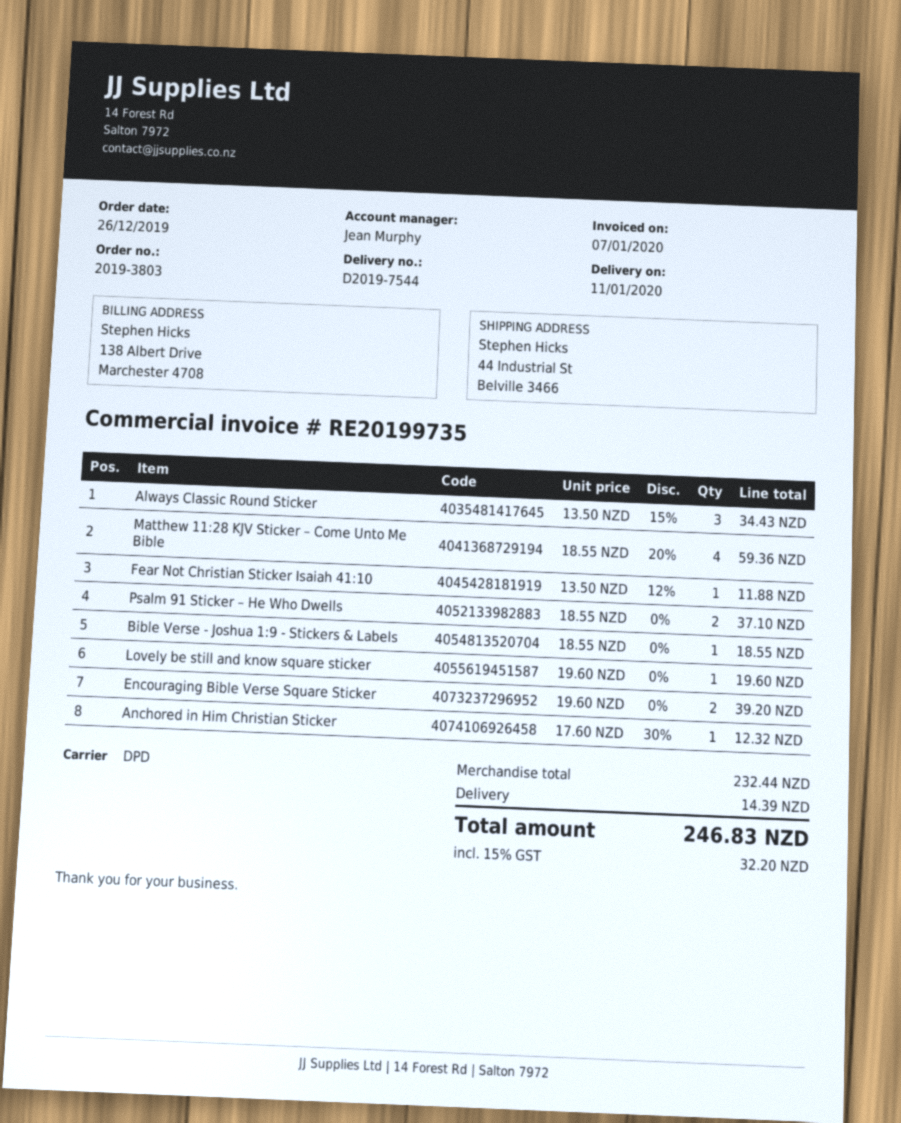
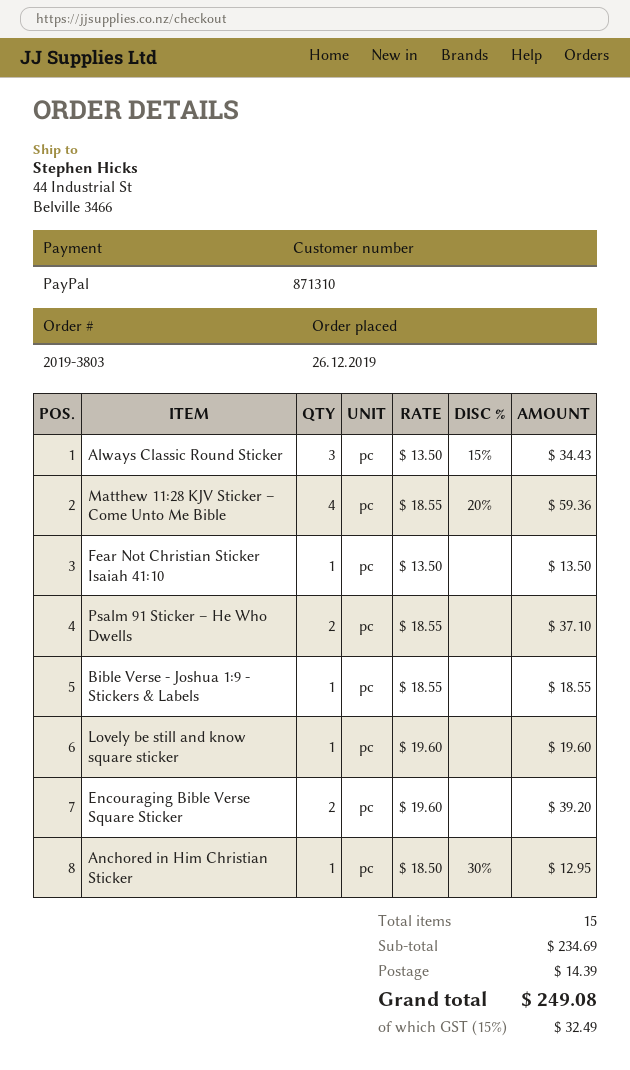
Fear Not Christian Sticker Isaiah 41:10: 1 x 13.50 - 12% = 11.88 -> 1 x 13.50 = 13.50
Anchored in Him Christian Sticker: 1 x 17.60 - 30% = 12.32 -> 1 x 18.50 - 30% = 12.95
subtotal: 232.44 -> 234.69
tax: 15% = 32.20 -> 15% = 32.49
total: 246.83 -> 249.08

